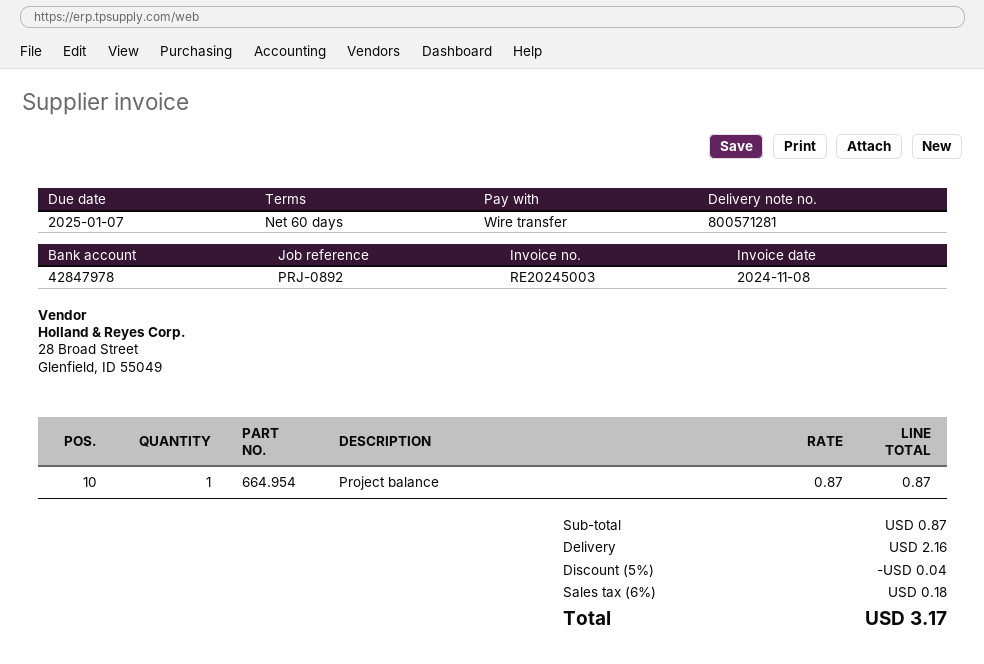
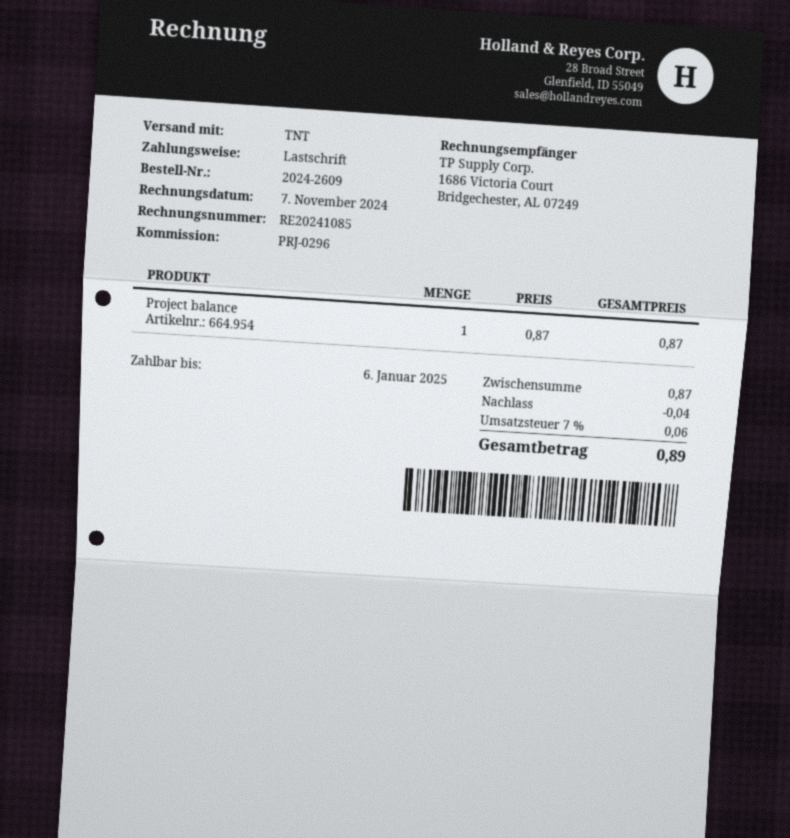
invoice number: RE20245003 -> RE20241085
invoice date: 2024-11-08 -> 2024-11-07
due date: 2025-01-07 -> 2025-01-06
reference: PRJ-0892 -> PRJ-0296
payment method: bank transfer -> direct debit
shipping: 2.16 -> none
tax: 6% = 0.18 -> 7% = 0.06
total: 3.17 -> 0.89

